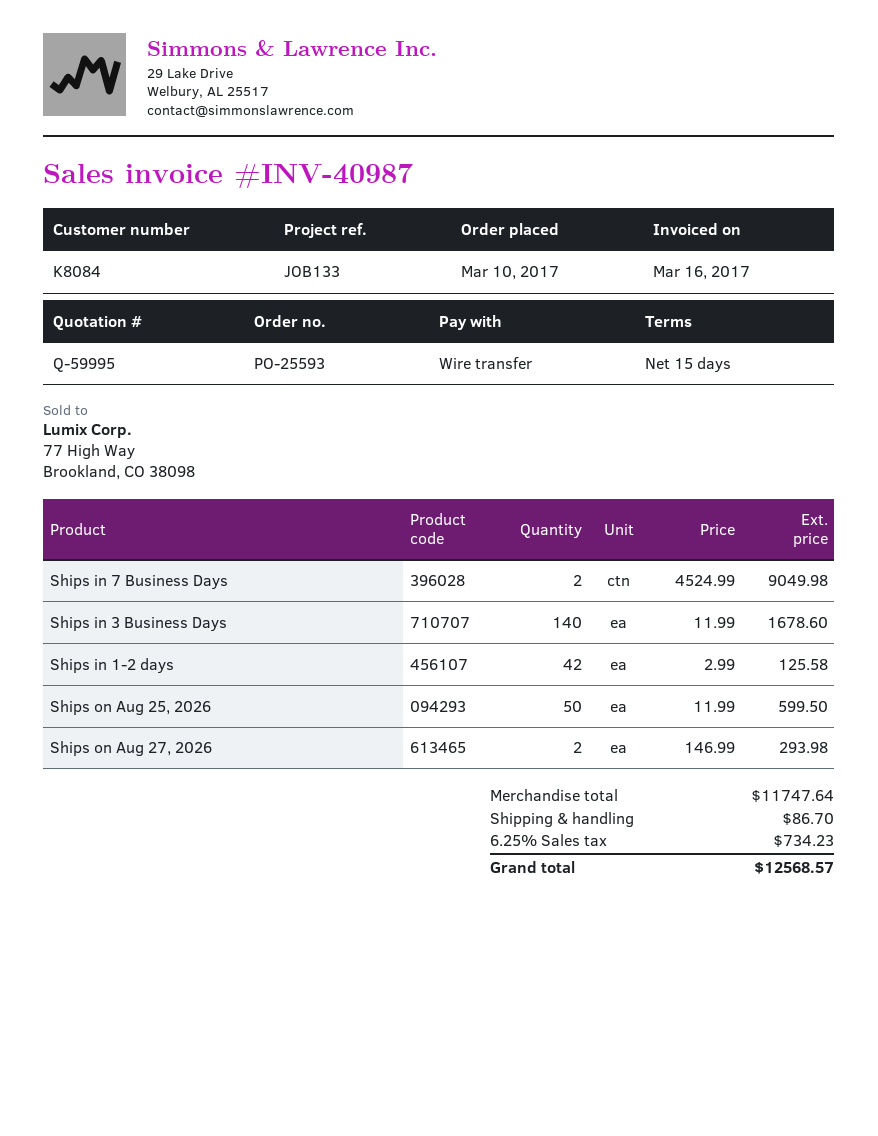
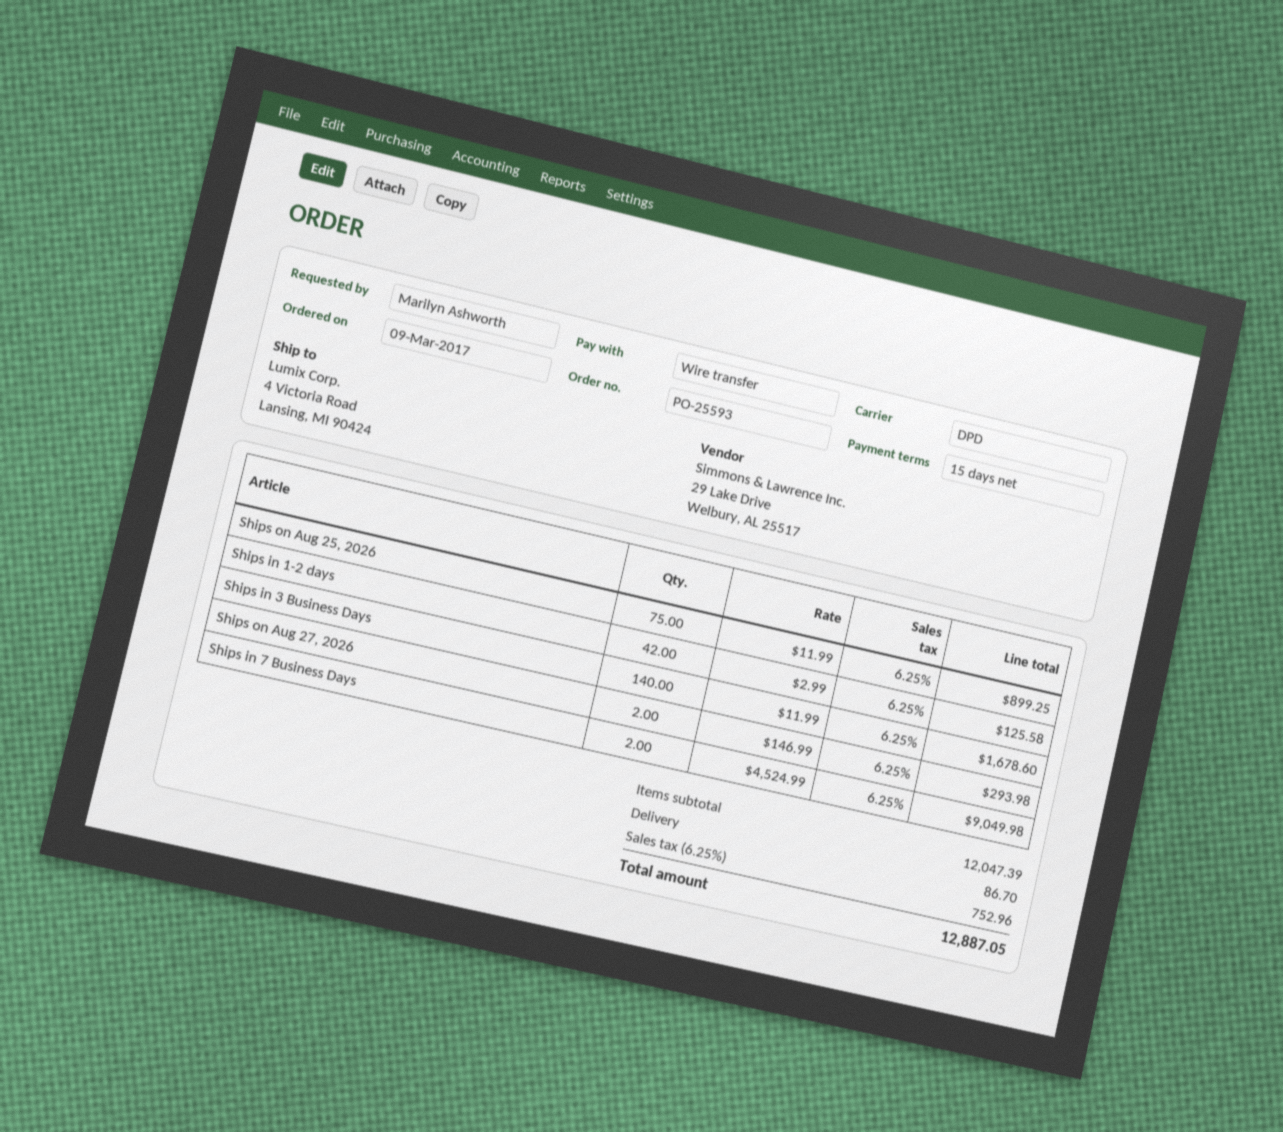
order date: 2017-03-10 -> 2017-03-09
Ships on Aug 25, 2026: 50 x 11.99 = 599.50 -> 75 x 11.99 = 899.25
subtotal: 11747.64 -> 12047.39
tax: 6.25% = 734.23 -> 6.25% = 752.96
total: 12568.57 -> 12887.05

